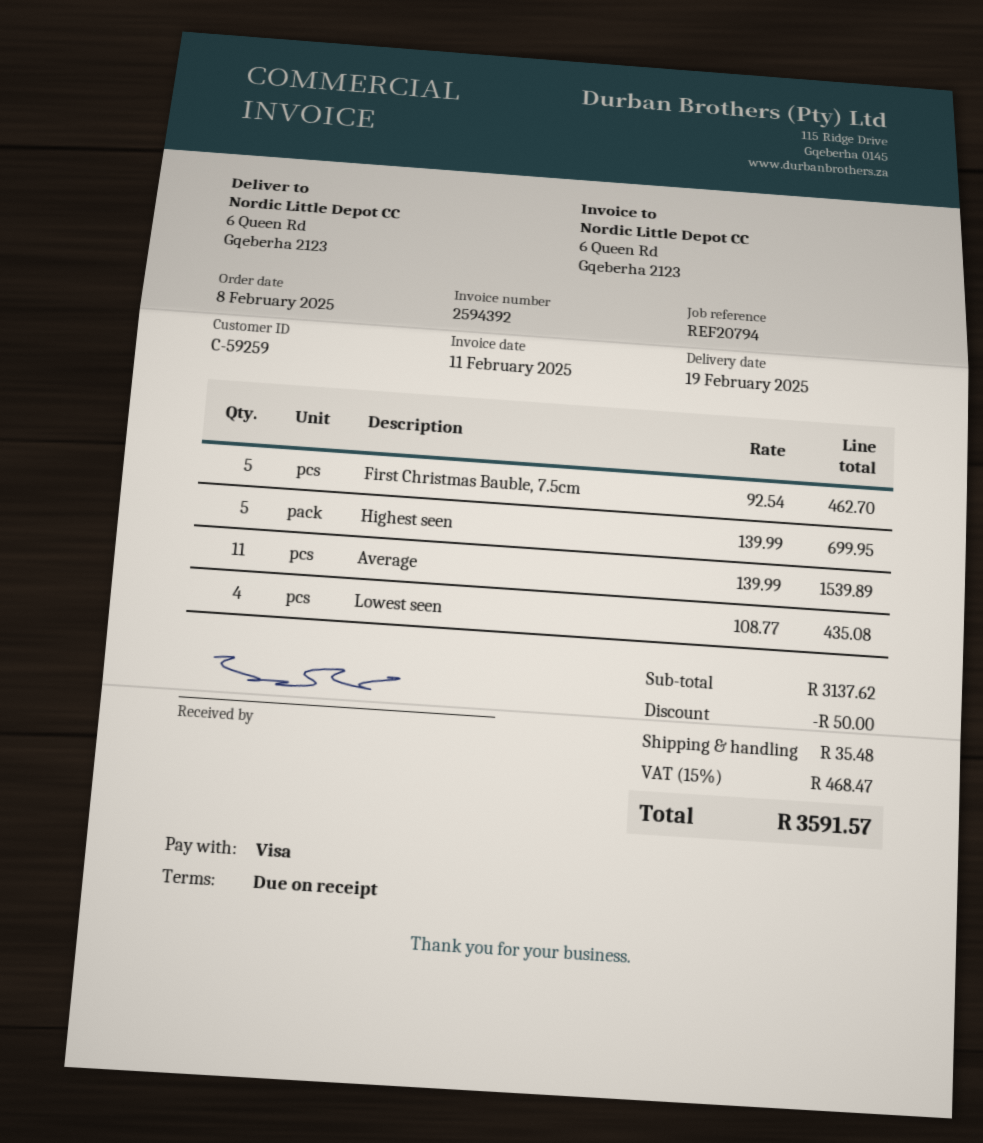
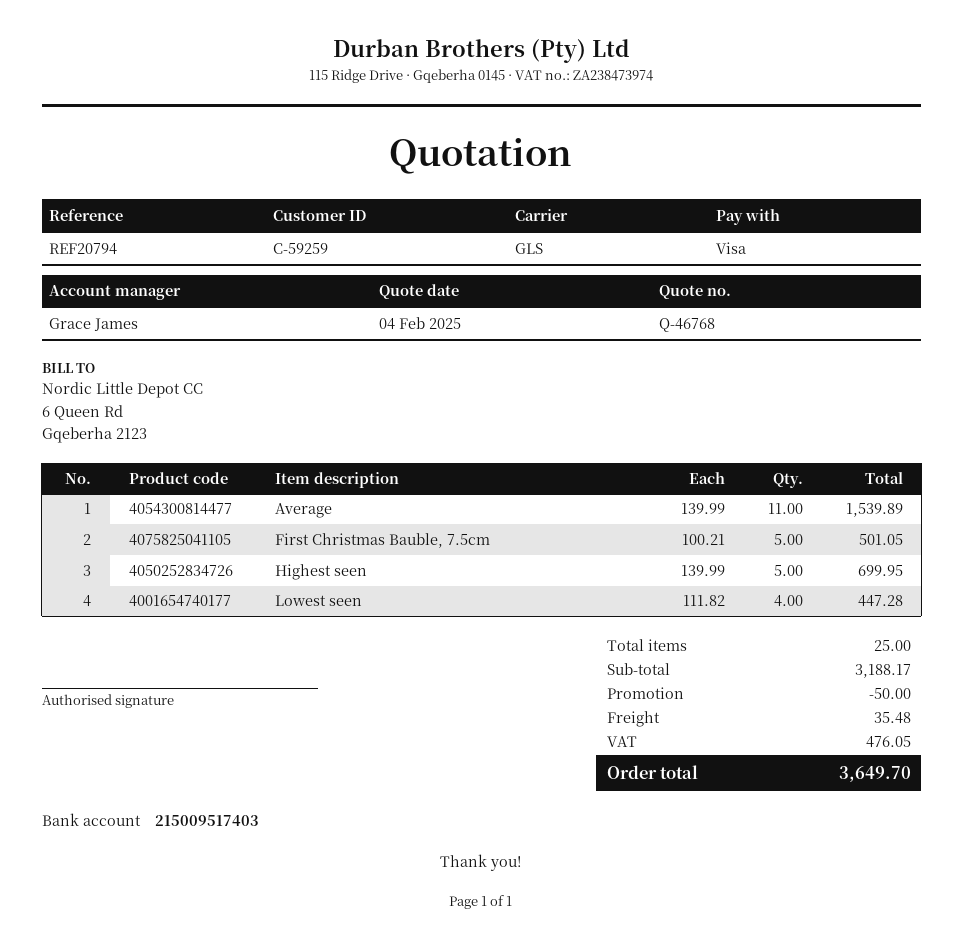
First Christmas Bauble, 7.5cm: 5 x 92.54 = 462.70 -> 5 x 100.21 = 501.05
Lowest seen: 4 x 108.77 = 435.08 -> 4 x 111.82 = 447.28
subtotal: 3137.62 -> 3188.17
tax: 468.47 -> 476.05
total: 3591.57 -> 3649.70

